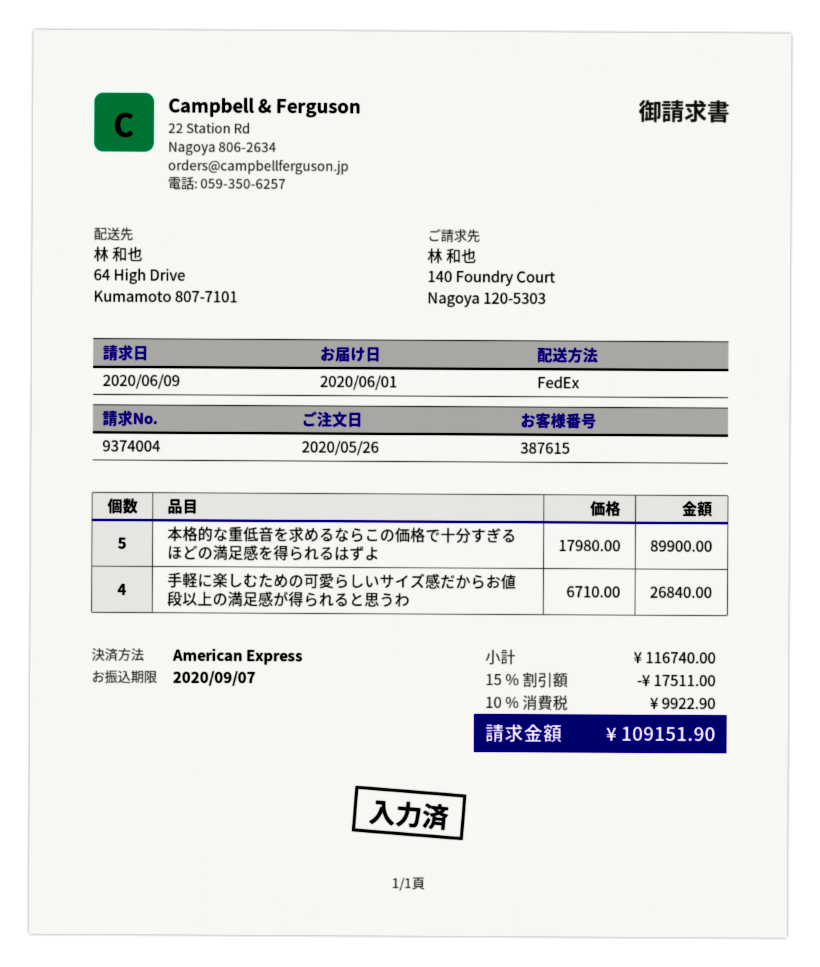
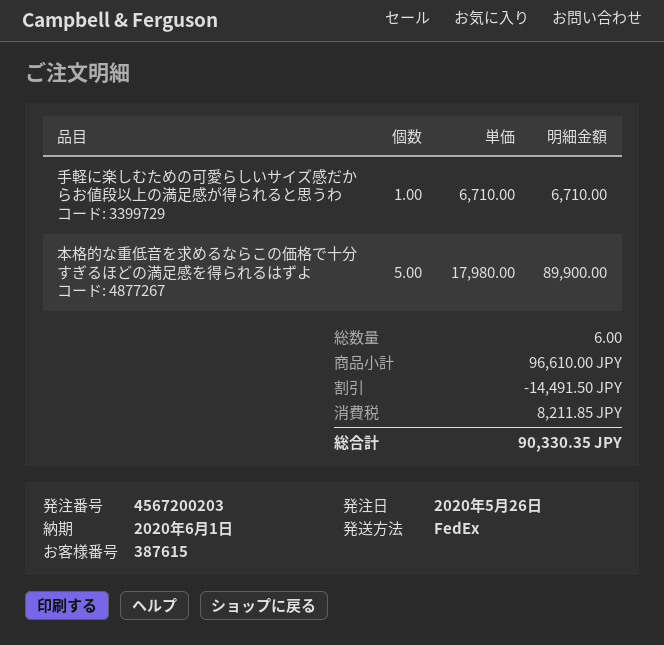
手軽に楽しむための可愛らしいサイズ感だからお値段以上の満足感が得られると思うわ: 4 x 6710.00 = 26840.00 -> 1 x 6710.00 = 6710.00
subtotal: 116740.00 -> 96610.00
discount: 17511.00 -> 14491.50
tax: 9922.90 -> 8211.85
total: 109151.90 -> 90330.35

